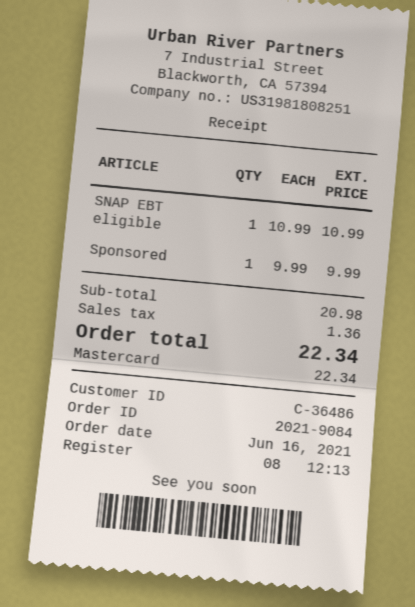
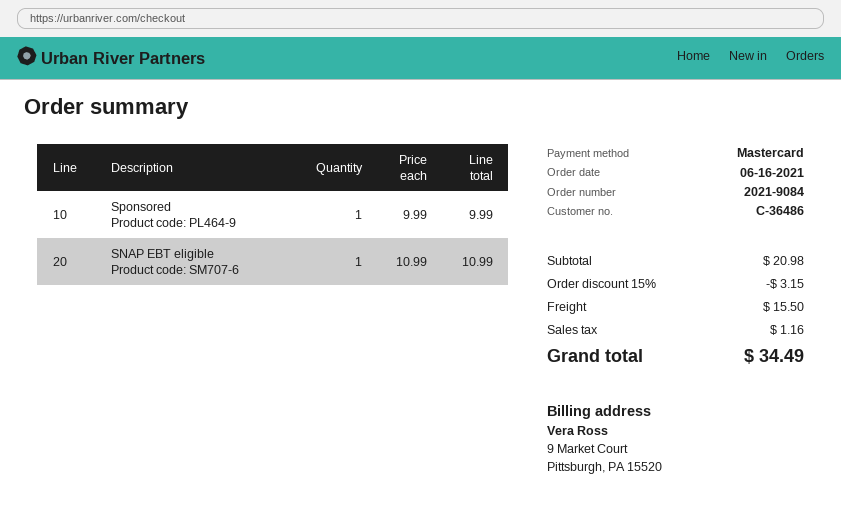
discount: none -> 15% = 3.15
shipping: none -> 15.50
tax: 1.36 -> 1.16
total: 22.34 -> 34.49

